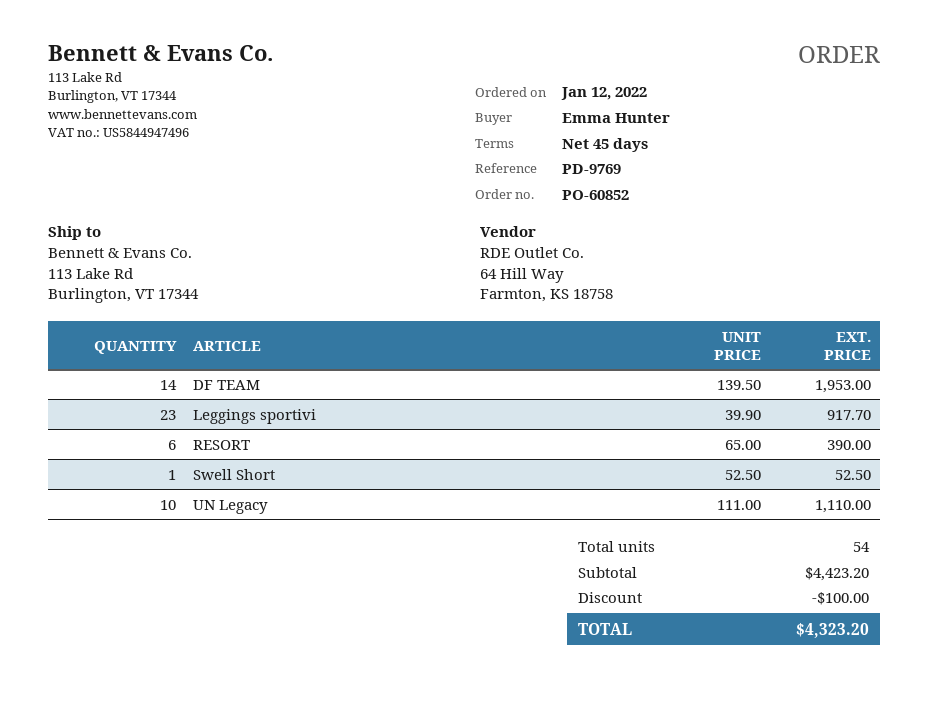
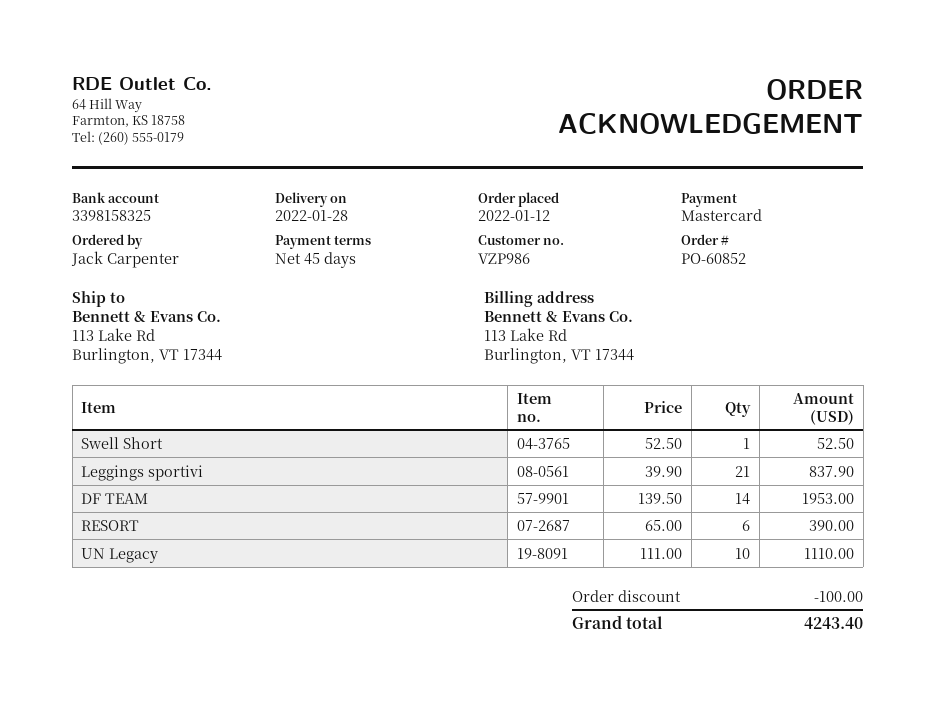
ordered by: Emma Hunter -> Jack Carpenter
Leggings sportivi: 23 x 39.90 = 917.70 -> 21 x 39.90 = 837.90
total: 4323.20 -> 4243.40

